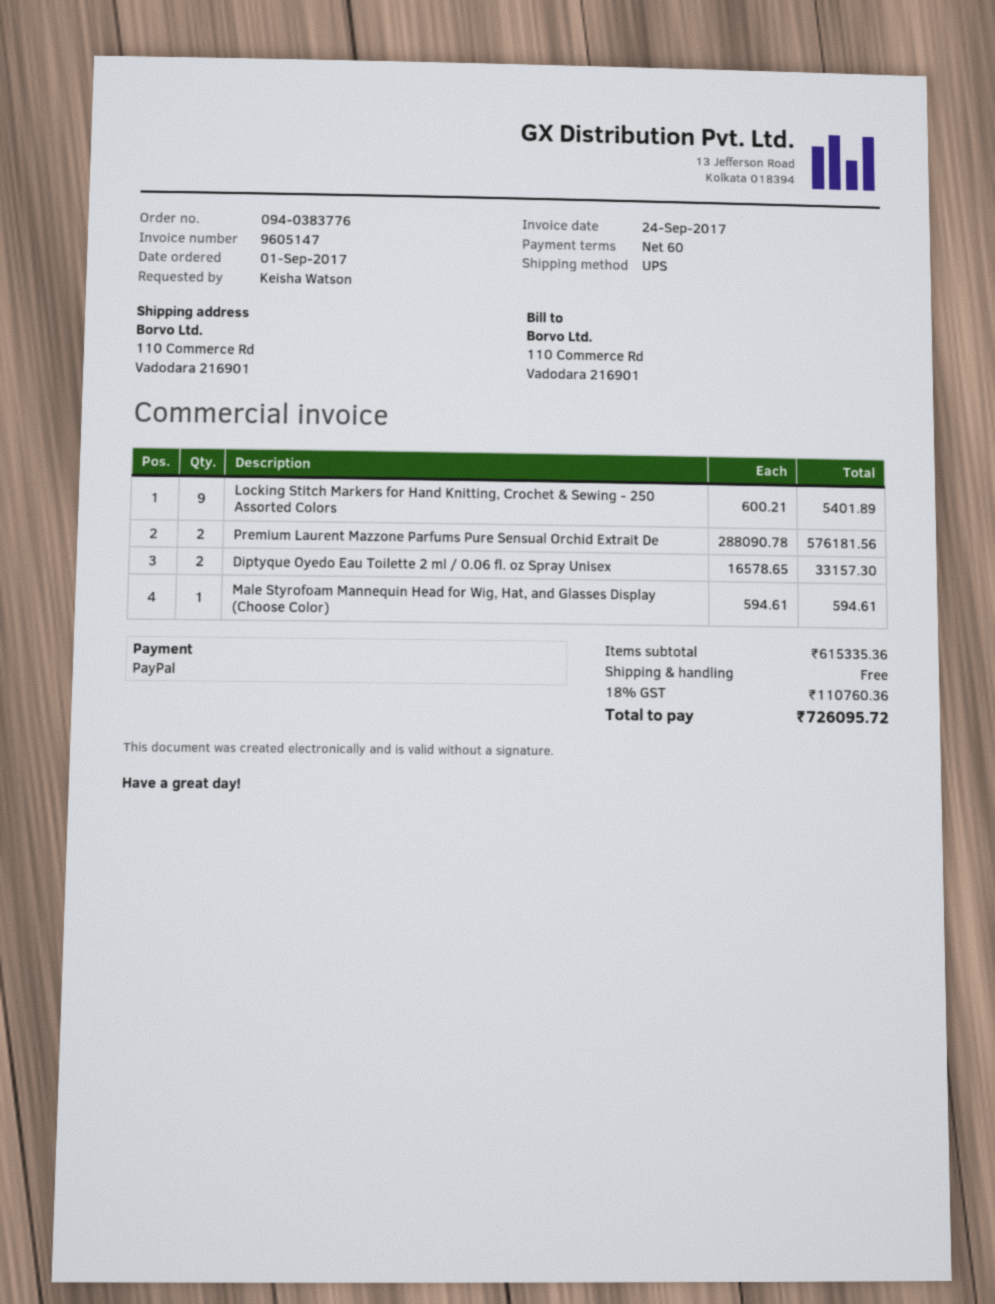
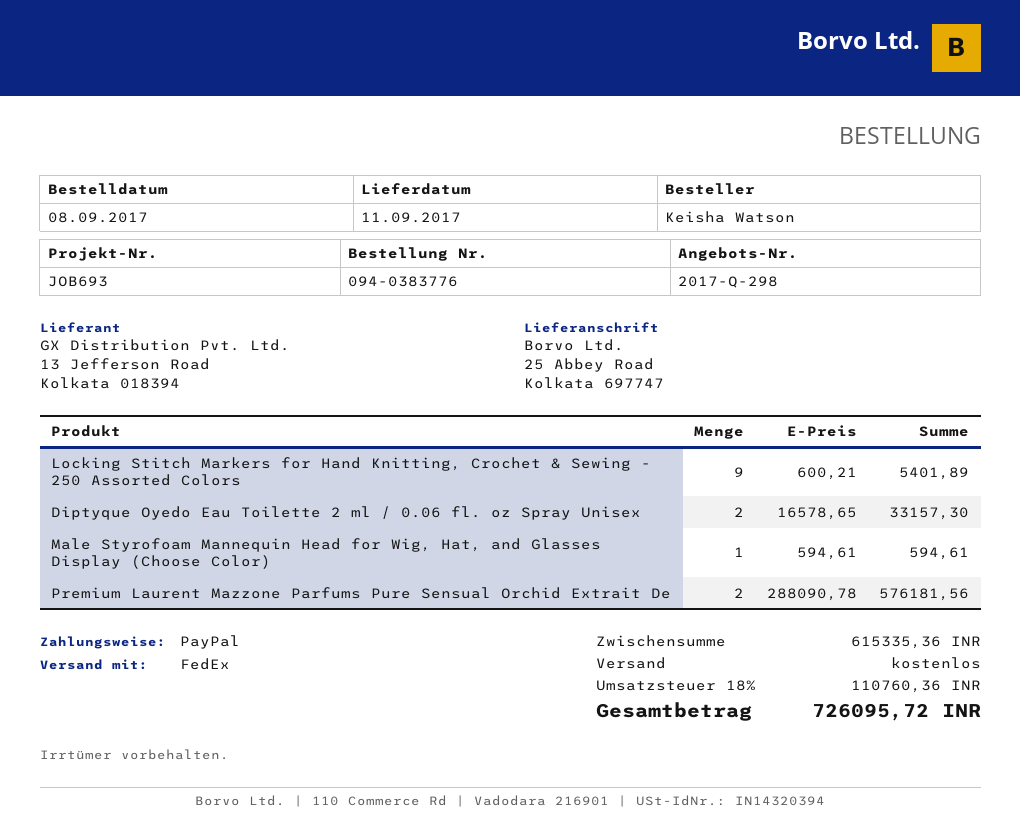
order date: 2017-09-01 -> 2017-09-08
shipping method: UPS -> FedEx
ship to: 110 Commerce Rd, Vadodara 216901 -> 25 Abbey Road, Kolkata 697747

